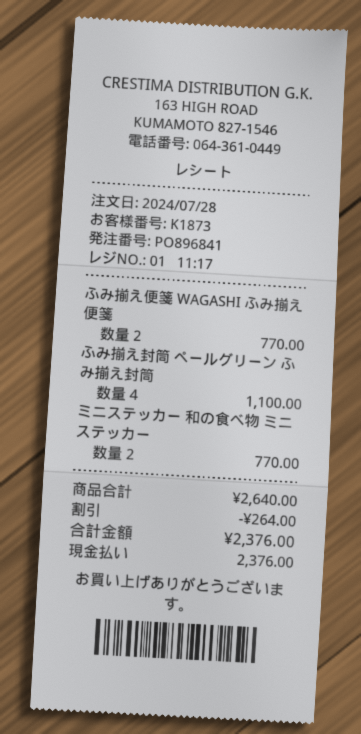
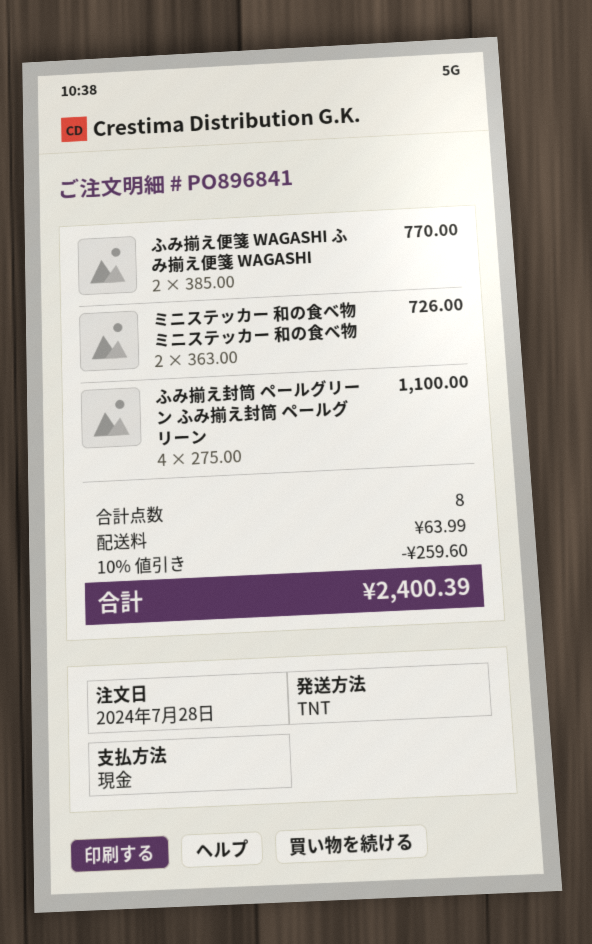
ミニステッカー 和の食べ物 ミニステッカー: 2 for 770.00 -> 2 for 726.00
discount: 264.00 -> 259.60
shipping: none -> 63.99
total: 2376.00 -> 2400.39

